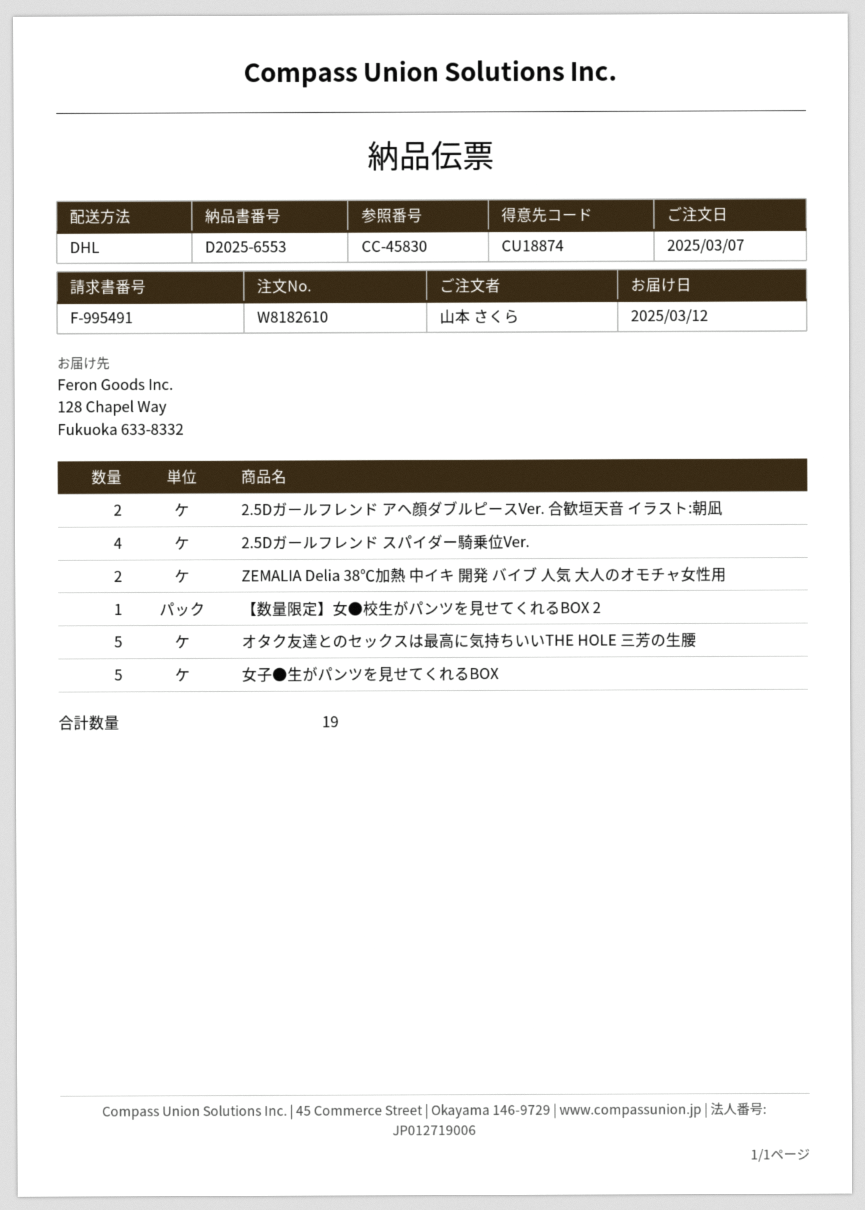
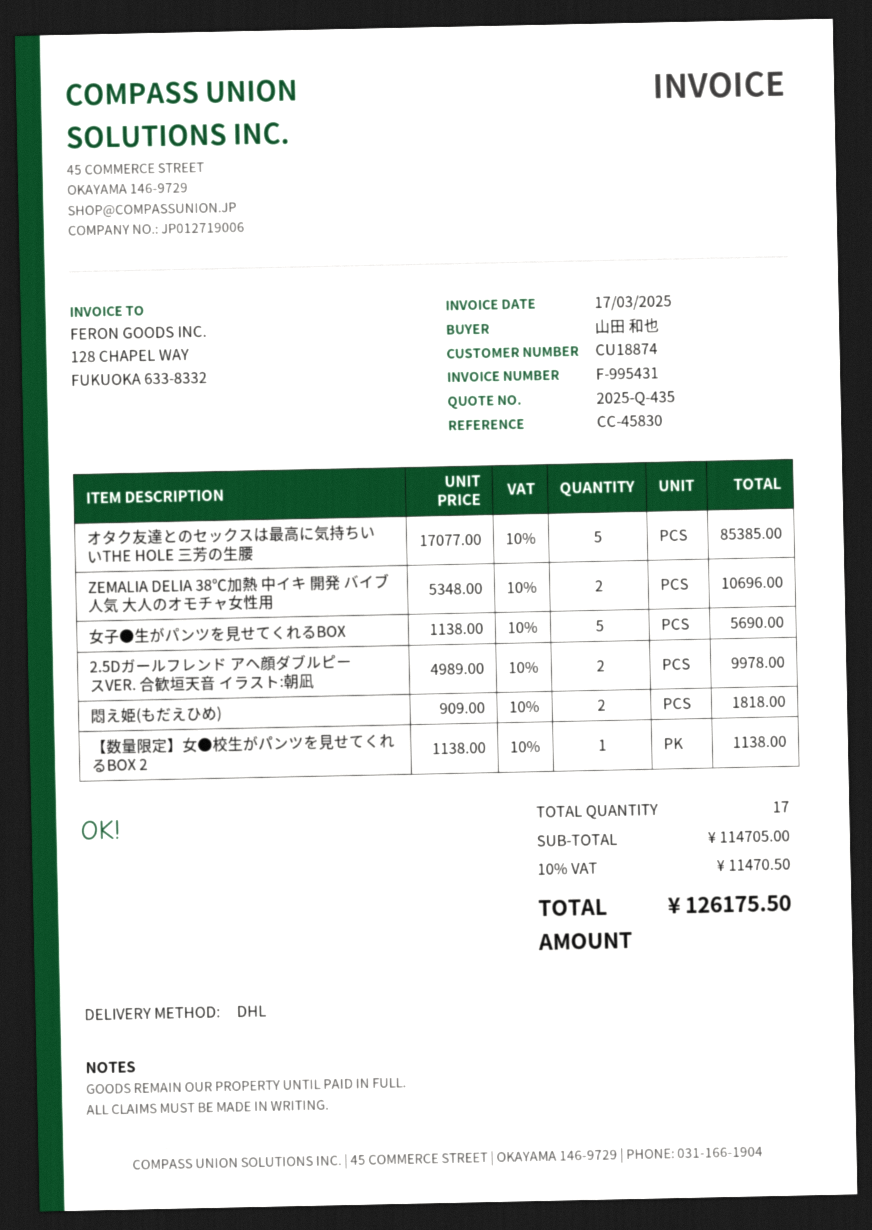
invoice number: F-995491 -> F-995431
ordered by: 山本 さくら -> 山田 和也
2.5Dガールフレンド スパイダー騎乗位Ver.: 4 -> none
悶え姫(もだえひめ): none -> 2
total quantity: 19 -> 17

